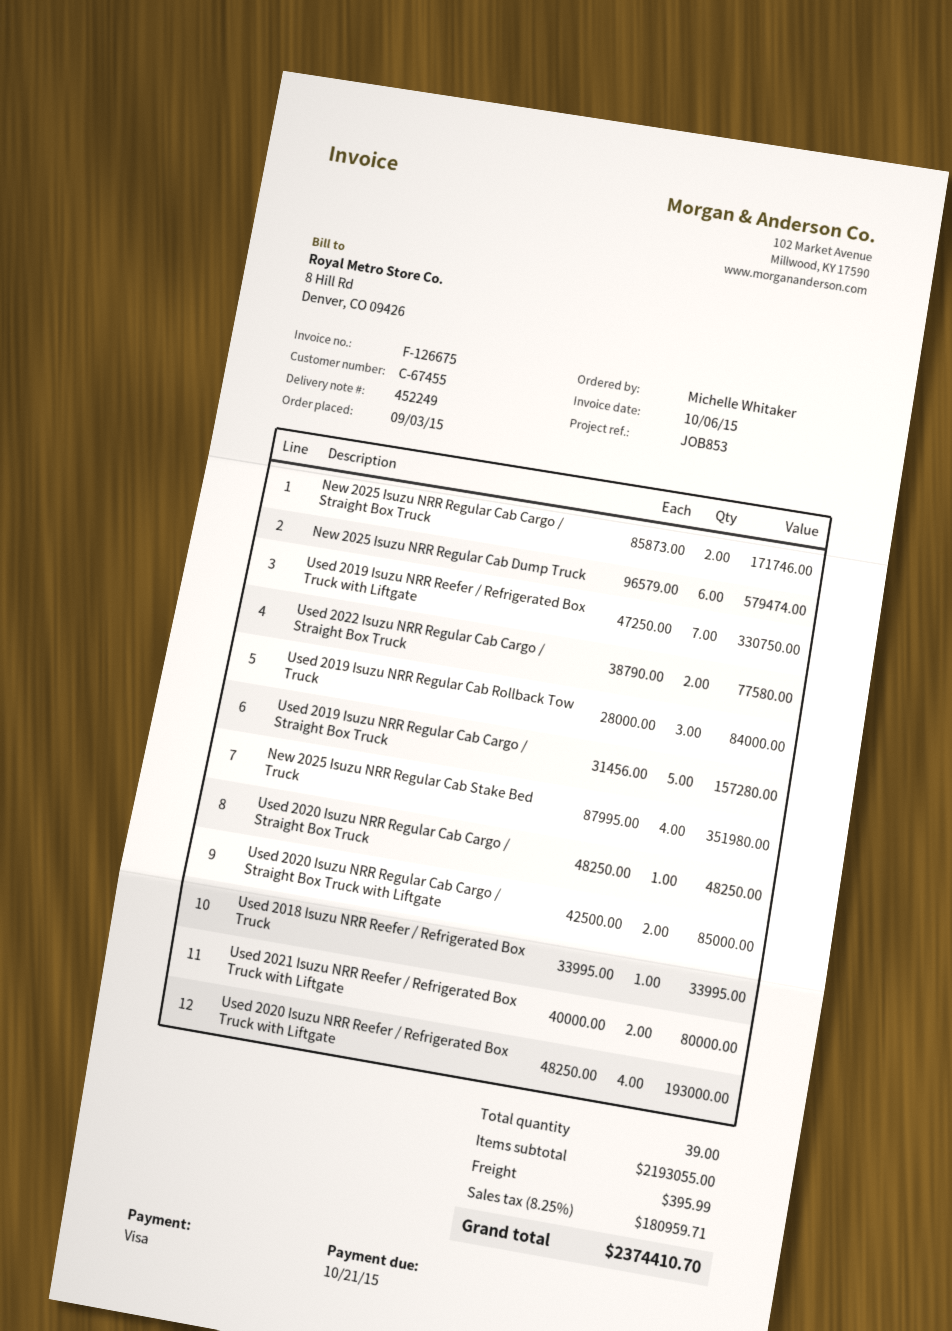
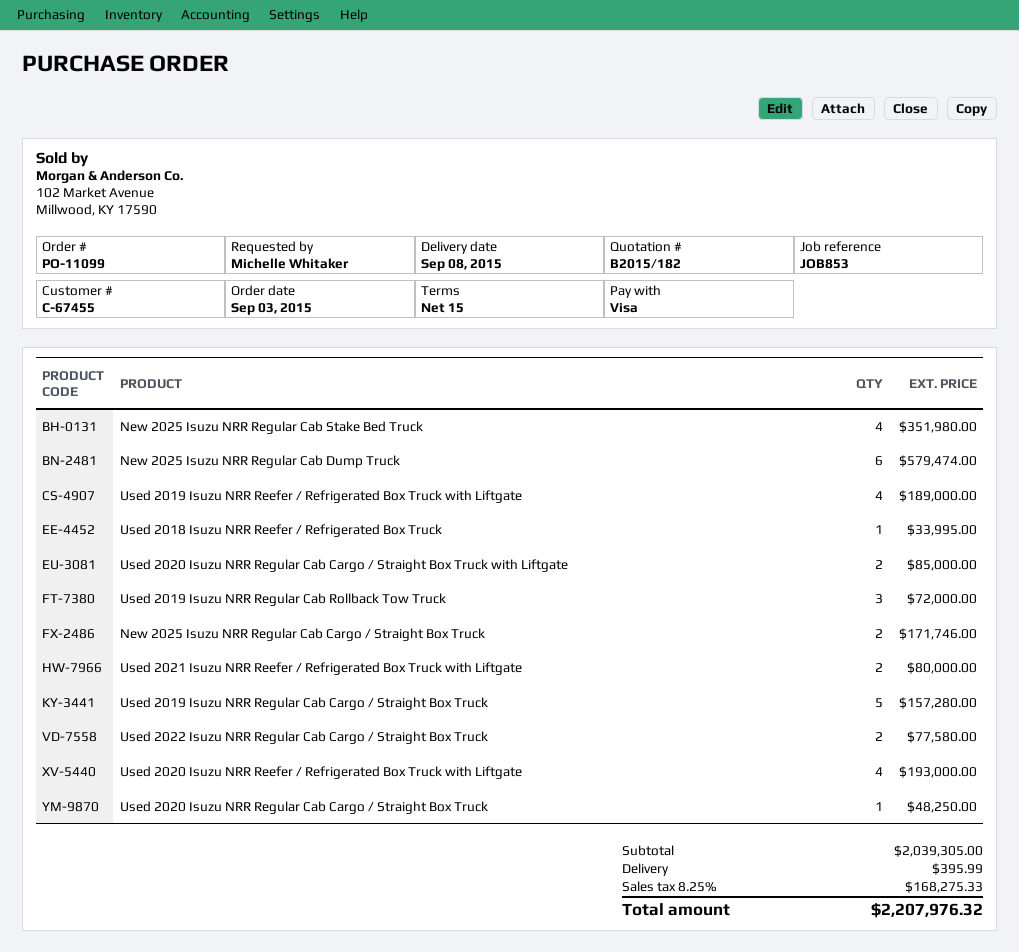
Used 2019 Isuzu NRR Reefer / Refrigerated Box Truck with Liftgate: 7 for 330750.00 -> 4 for 189000.00
Used 2019 Isuzu NRR Regular Cab Rollback Tow Truck: 3 for 84000.00 -> 3 for 72000.00
subtotal: 2193055.00 -> 2039305.00
tax: 8.25% = 180959.71 -> 8.25% = 168275.33
total: 2374410.70 -> 2207976.32

